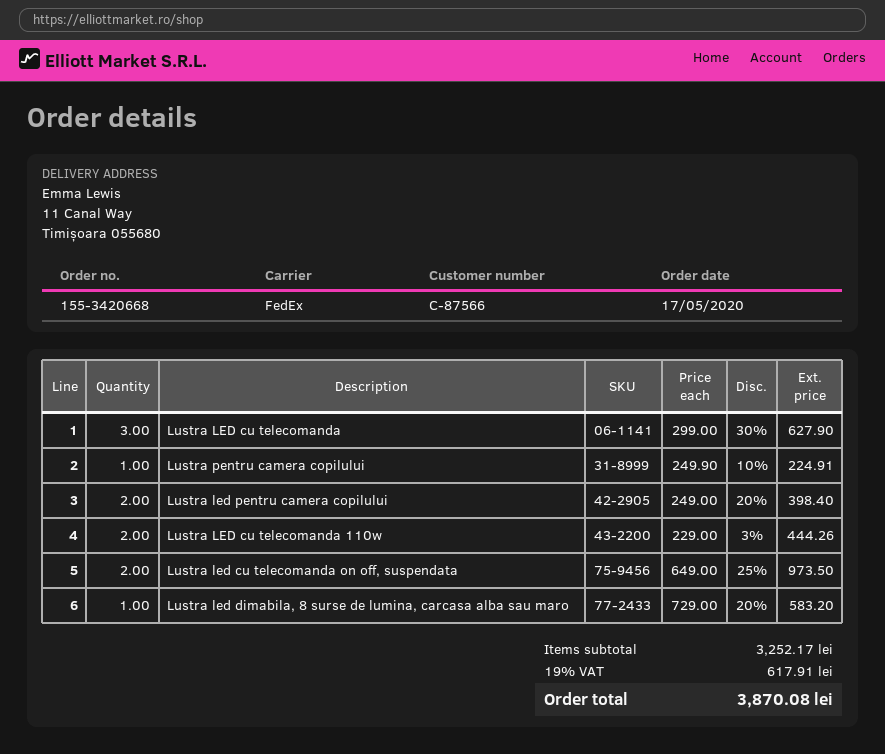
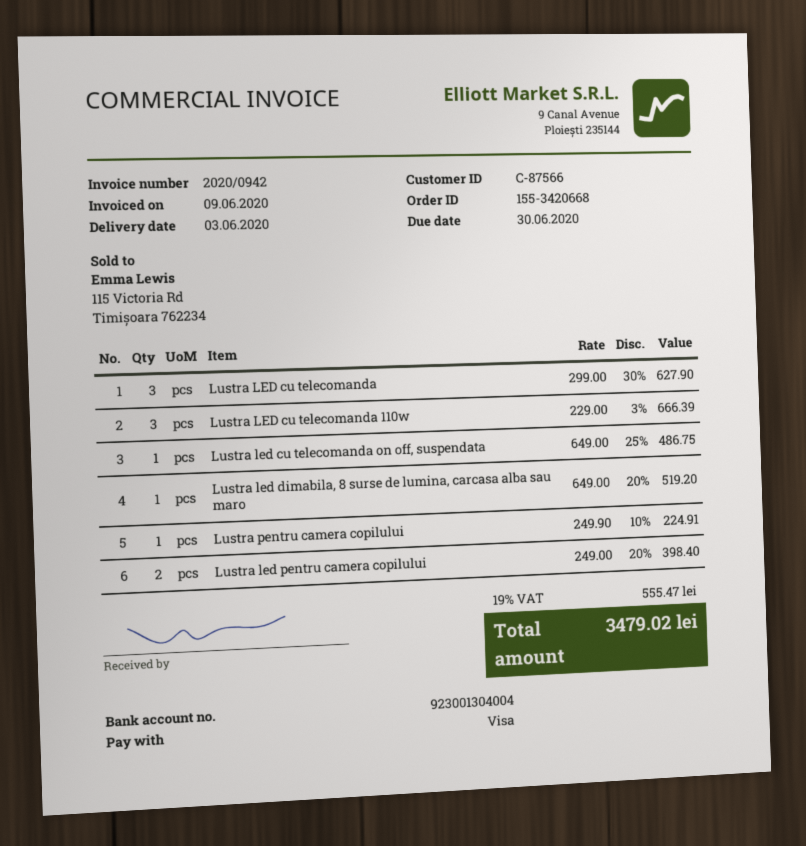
Lustra LED cu telecomanda 110w: 2 x 229.00 - 3% = 444.26 -> 3 x 229.00 - 3% = 666.39
Lustra led cu telecomanda on off, suspendata: 2 x 649.00 - 25% = 973.50 -> 1 x 649.00 - 25% = 486.75
Lustra led dimabila, 8 surse de lumina, carcasa alba sau maro: 1 x 729.00 - 20% = 583.20 -> 1 x 649.00 - 20% = 519.20
tax: 19% = 617.91 -> 19% = 555.47
total: 3870.08 -> 3479.02

